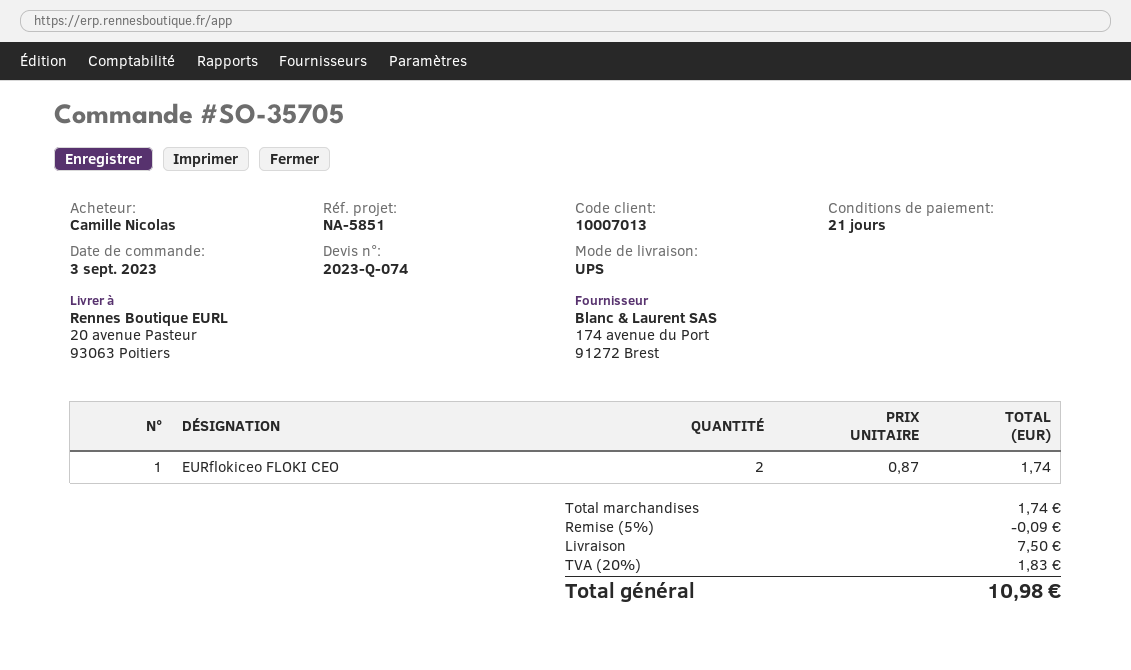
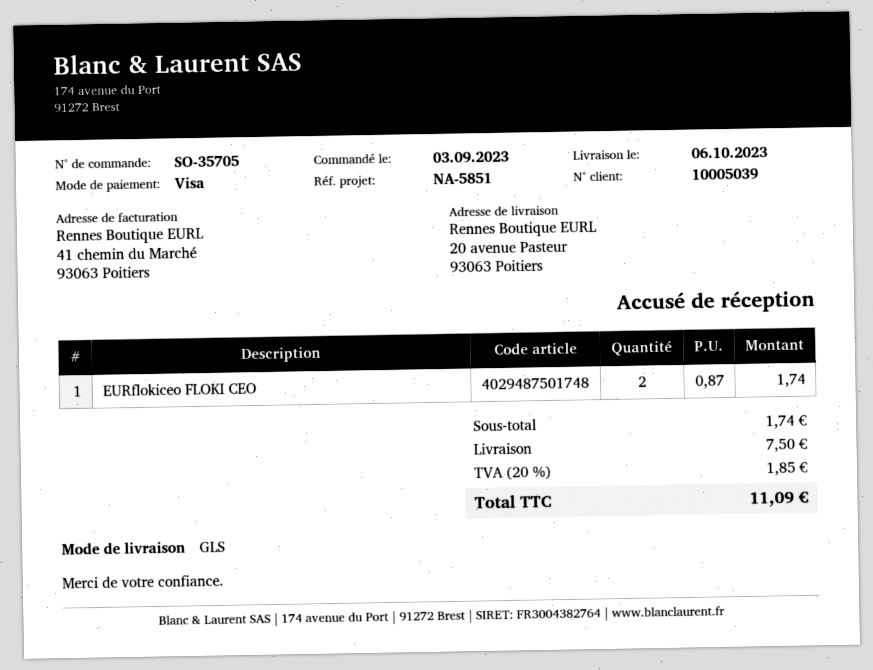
customer number: 10007013 -> 10005039
shipping method: UPS -> GLS
discount: 5% = 0.09 -> none
tax: 20% = 1.83 -> 20% = 1.85
total: 10.98 -> 11.09

